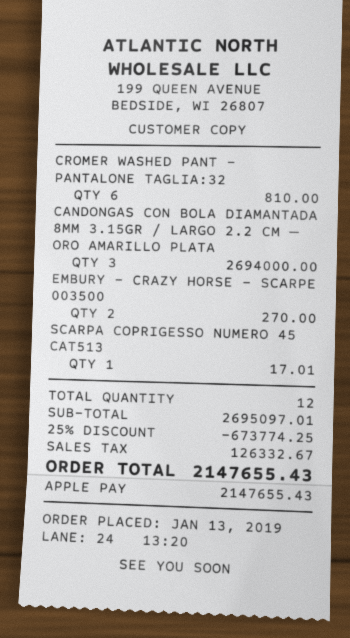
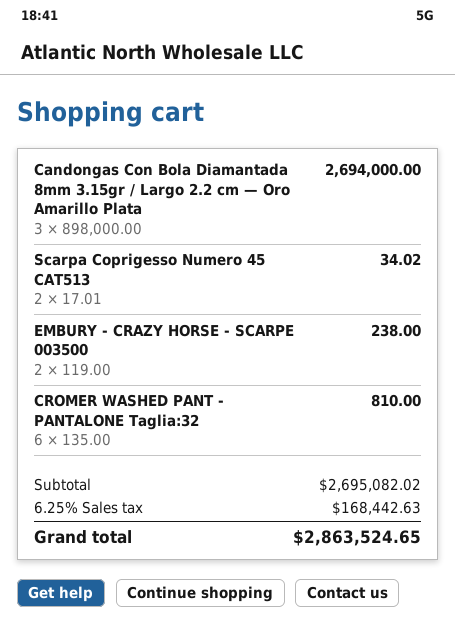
EMBURY - CRAZY HORSE - SCARPE 003500: 2 for 270.00 -> 2 for 238.00
SCARPA COPRIGESSO NUMERO 45 CAT513: 1 for 17.01 -> 2 for 34.02
subtotal: 2695097.01 -> 2695082.02
discount: 25% = 673774.25 -> none
tax: 126332.67 -> 168442.63
total: 2147655.43 -> 2863524.65

